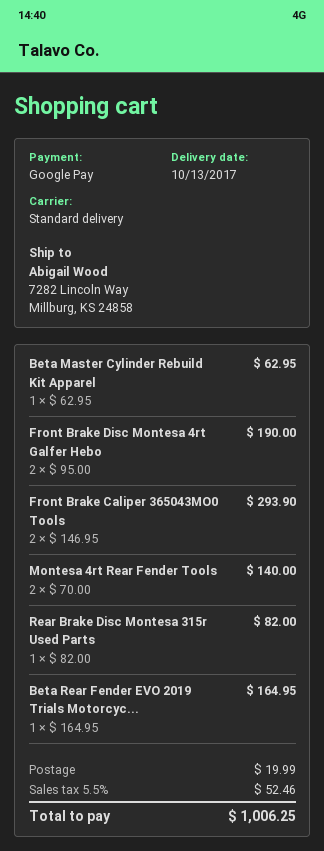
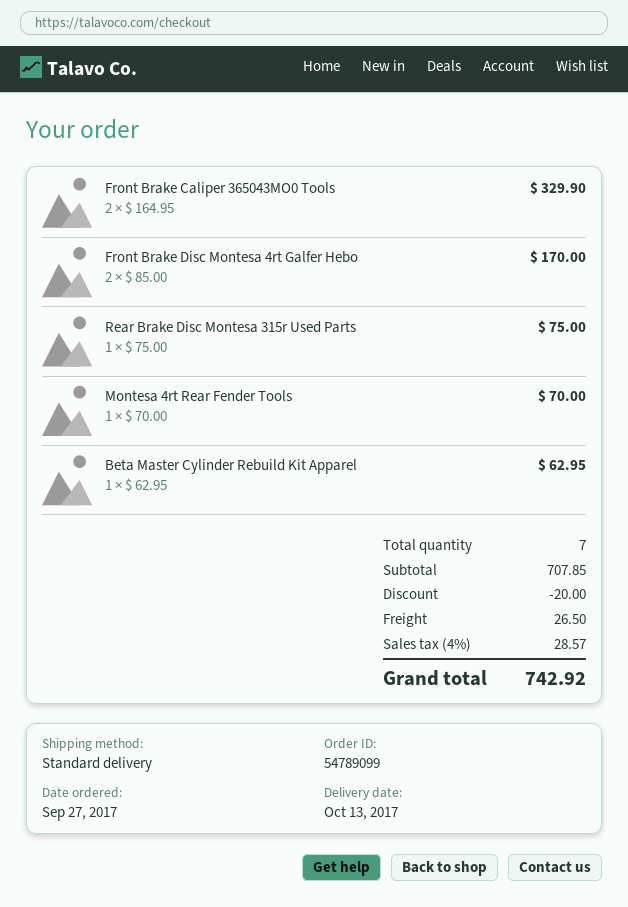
Front Brake Disc Montesa 4rt Galfer Hebo: 2 x 95.00 = 190.00 -> 2 x 85.00 = 170.00
Front Brake Caliper 365043MO0 Tools: 2 x 146.95 = 293.90 -> 2 x 164.95 = 329.90
Montesa 4rt Rear Fender Tools: 2 x 70.00 = 140.00 -> 1 x 70.00 = 70.00
Rear Brake Disc Montesa 315r Used Parts: 1 x 82.00 = 82.00 -> 1 x 75.00 = 75.00
Beta Rear Fender EVO 2019 Trials Motorcyc...: 1 x 164.95 = 164.95 -> none
discount: none -> 20.00
shipping: 19.99 -> 26.50
tax: 5.5% = 52.46 -> 4% = 28.57
total: 1006.25 -> 742.92

